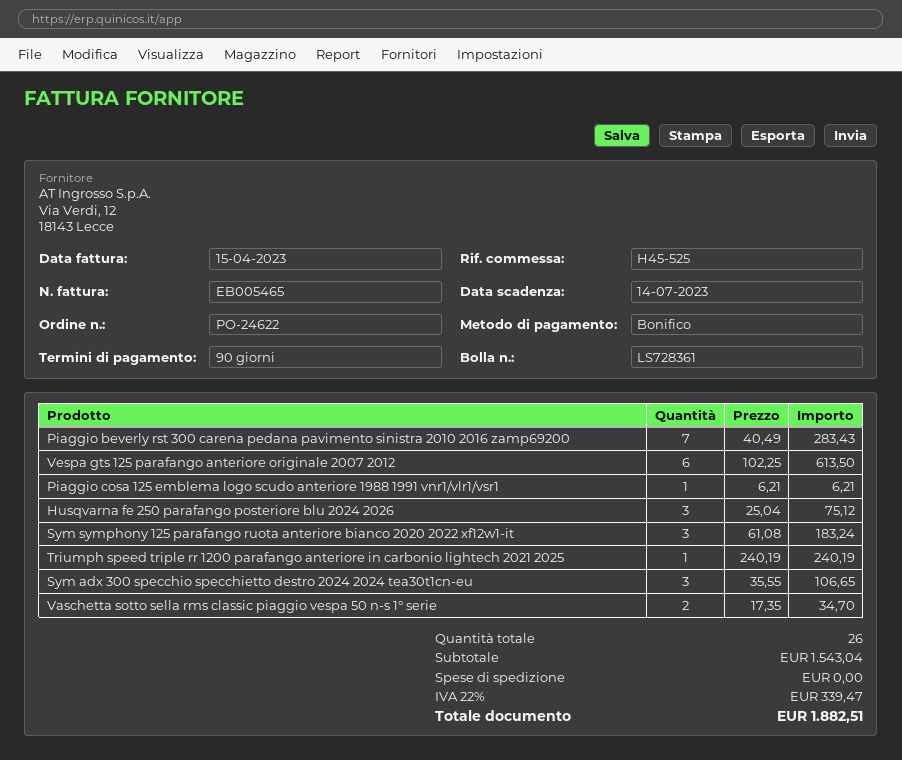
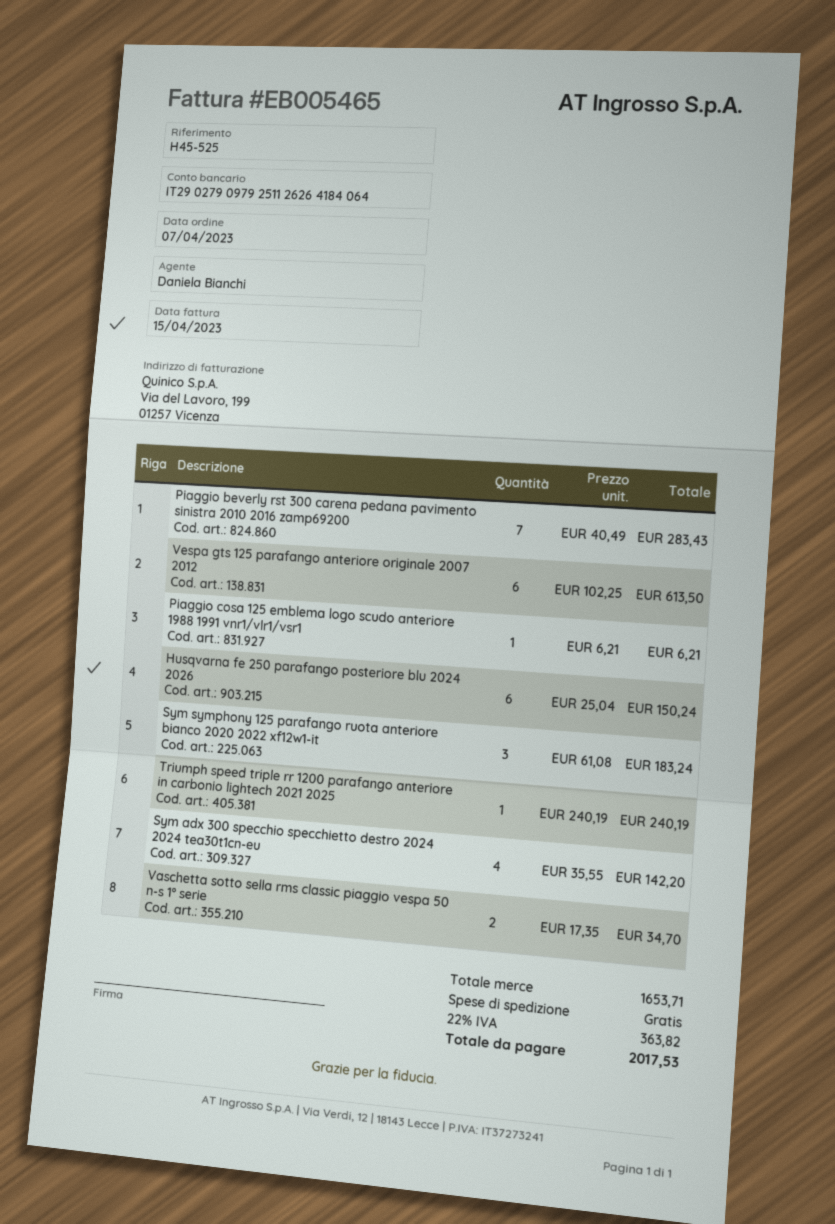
Husqvarna fe 250 parafango posteriore blu 2024 2026: 3 x 25.04 = 75.12 -> 6 x 25.04 = 150.24
Sym adx 300 specchio specchietto destro 2024 2024 tea30t1cn-eu: 3 x 35.55 = 106.65 -> 4 x 35.55 = 142.20
subtotal: 1543.04 -> 1653.71
tax: 22% = 339.47 -> 22% = 363.82
total: 1882.51 -> 2017.53

